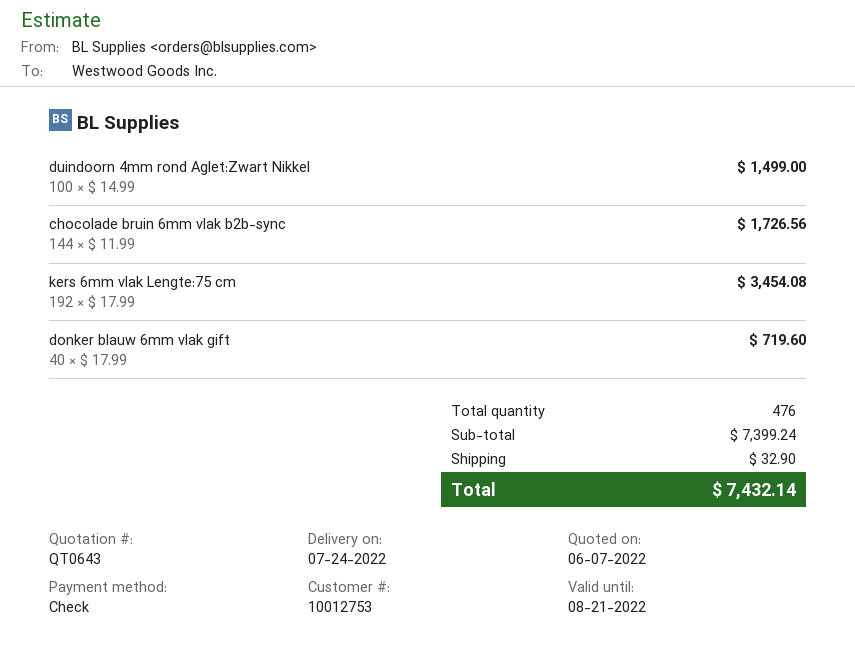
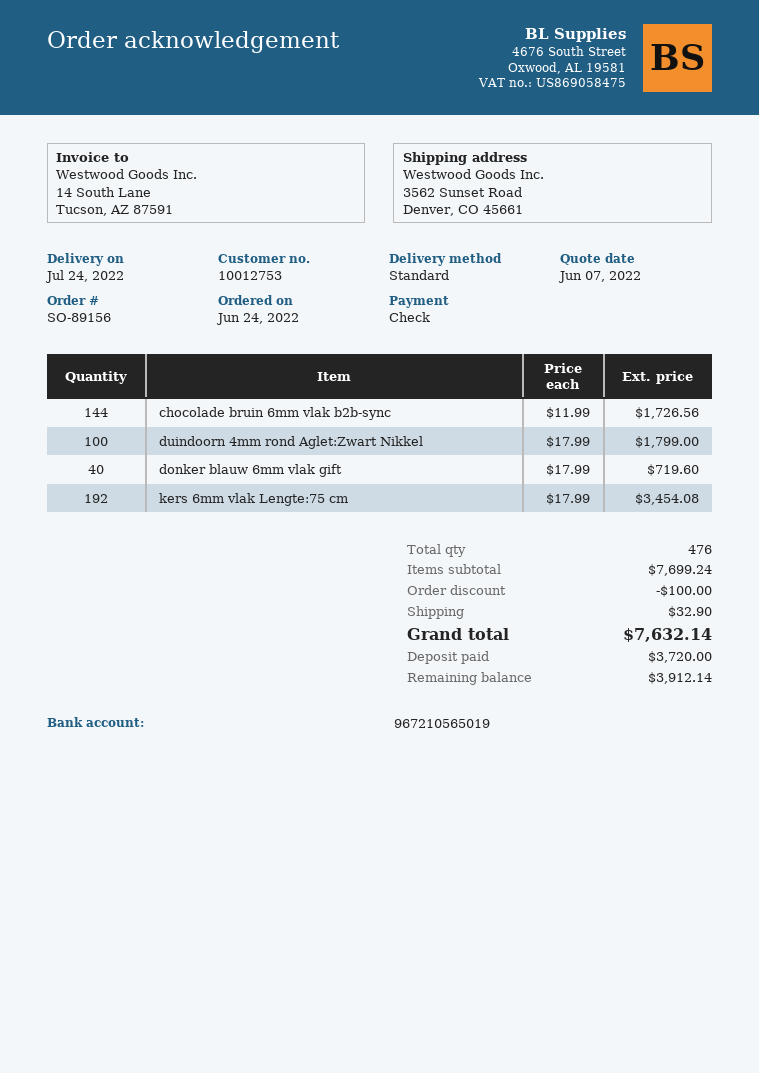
duindoorn 4mm rond Aglet:Zwart Nikkel: 100 x 14.99 = 1499.00 -> 100 x 17.99 = 1799.00
subtotal: 7399.24 -> 7699.24
discount: none -> 100.00
total: 7432.14 -> 7632.14

